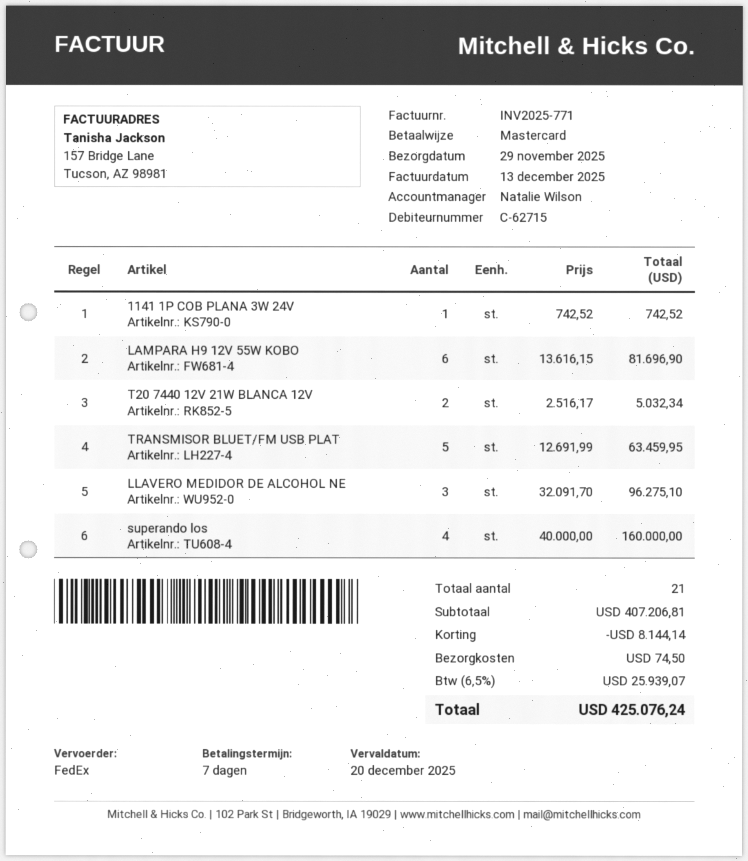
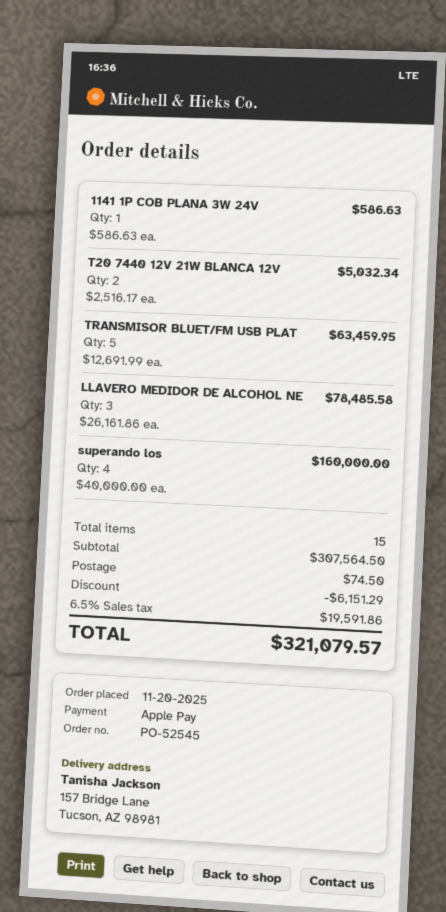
payment method: Mastercard -> Apple Pay
1141 1P COB PLANA 3W 24V: 1 x 742.52 = 742.52 -> 1 x 586.63 = 586.63
LAMPARA H9 12V 55W KOBO: 6 x 13616.15 = 81696.90 -> none
LLAVERO MEDIDOR DE ALCOHOL NE: 3 x 32091.70 = 96275.10 -> 3 x 26161.86 = 78485.58
total quantity: 21 -> 15
subtotal: 407206.81 -> 307564.50
discount: 8144.14 -> 6151.29
tax: 6.5% = 25939.07 -> 6.5% = 19591.86
total: 425076.24 -> 321079.57

